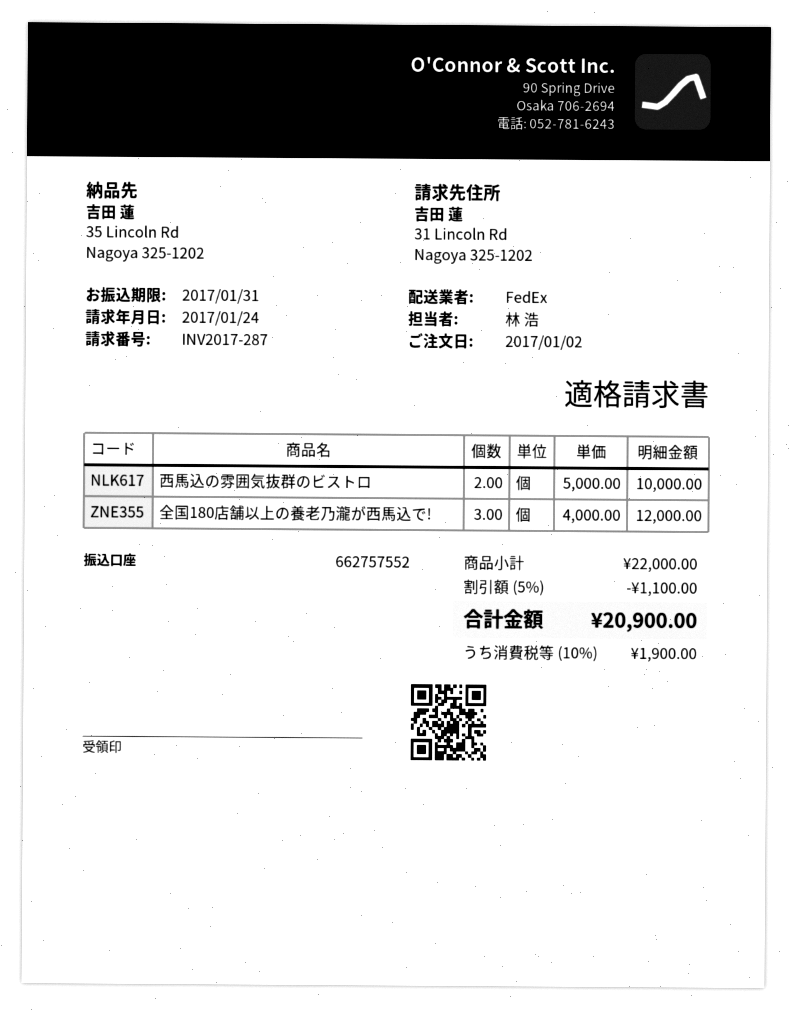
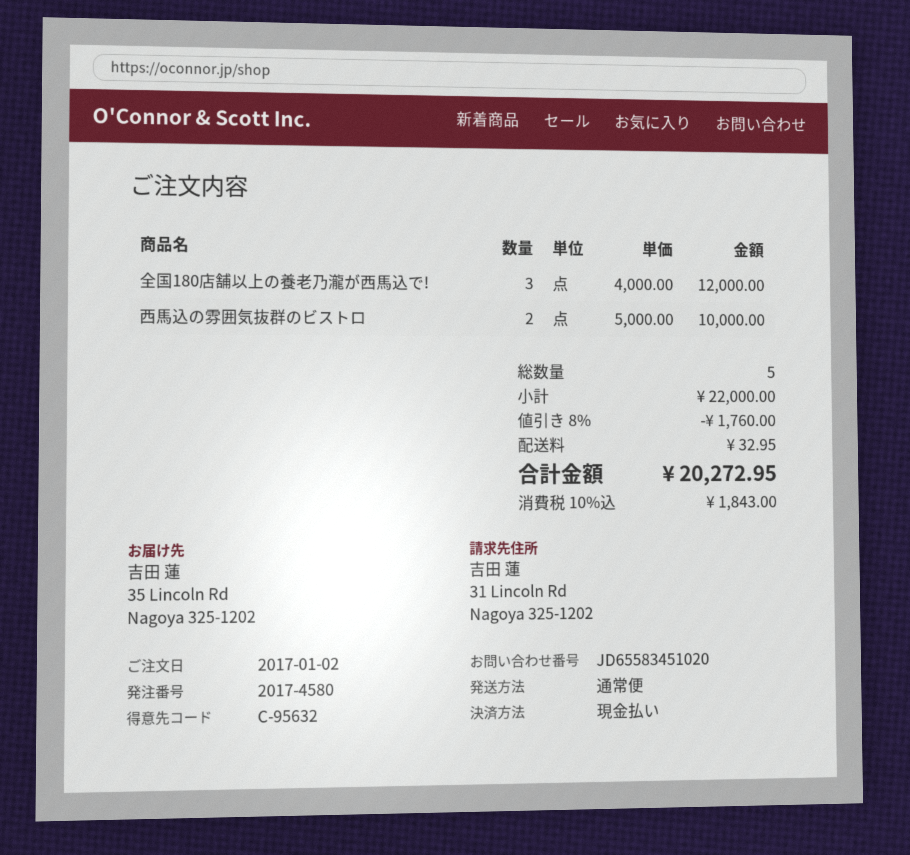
shipping method: FedEx -> standard
discount: 5% = 1100.00 -> 8% = 1760.00
shipping: none -> 32.95
tax: 10% = 1900.00 -> 10% = 1843.00
total: 20900.00 -> 20272.95

